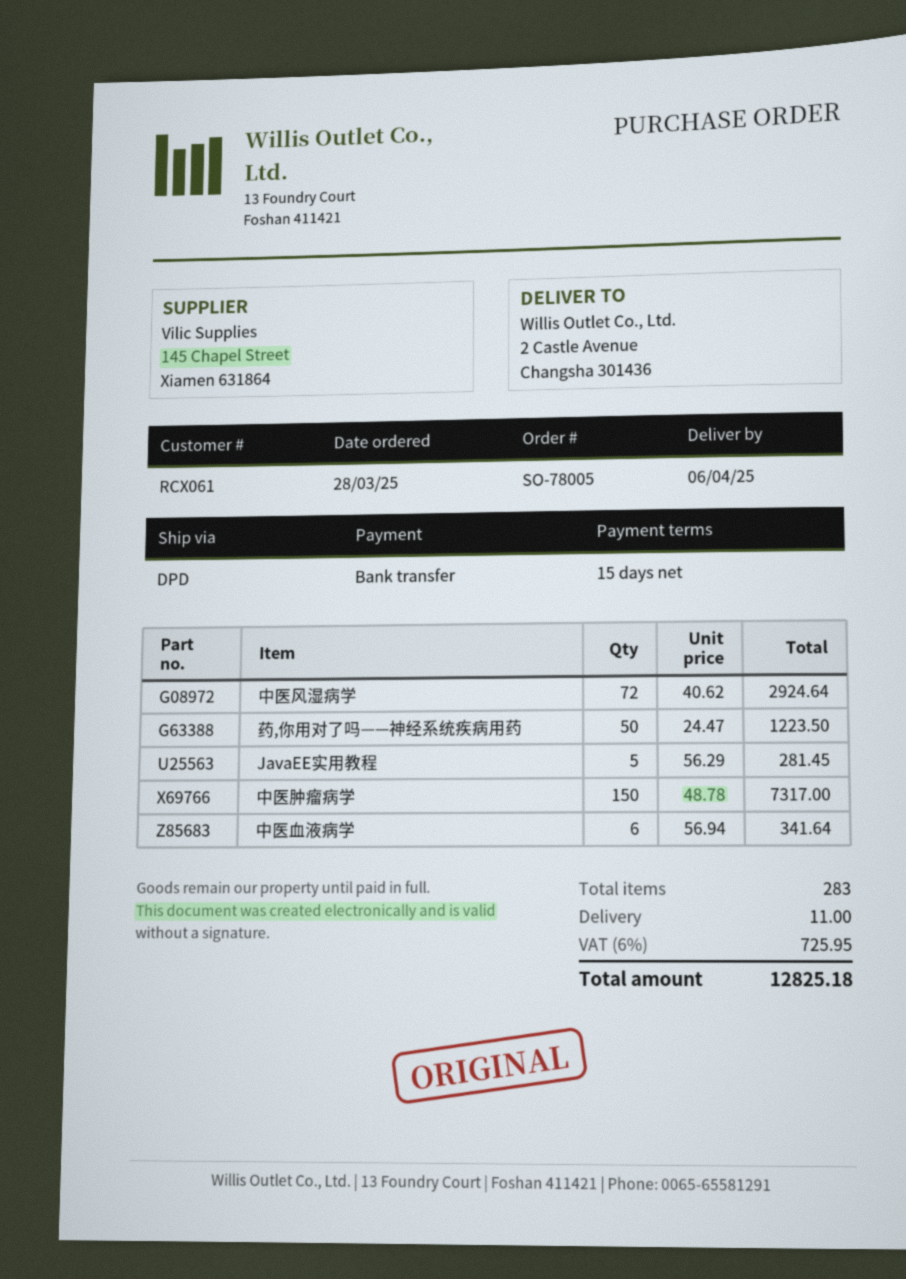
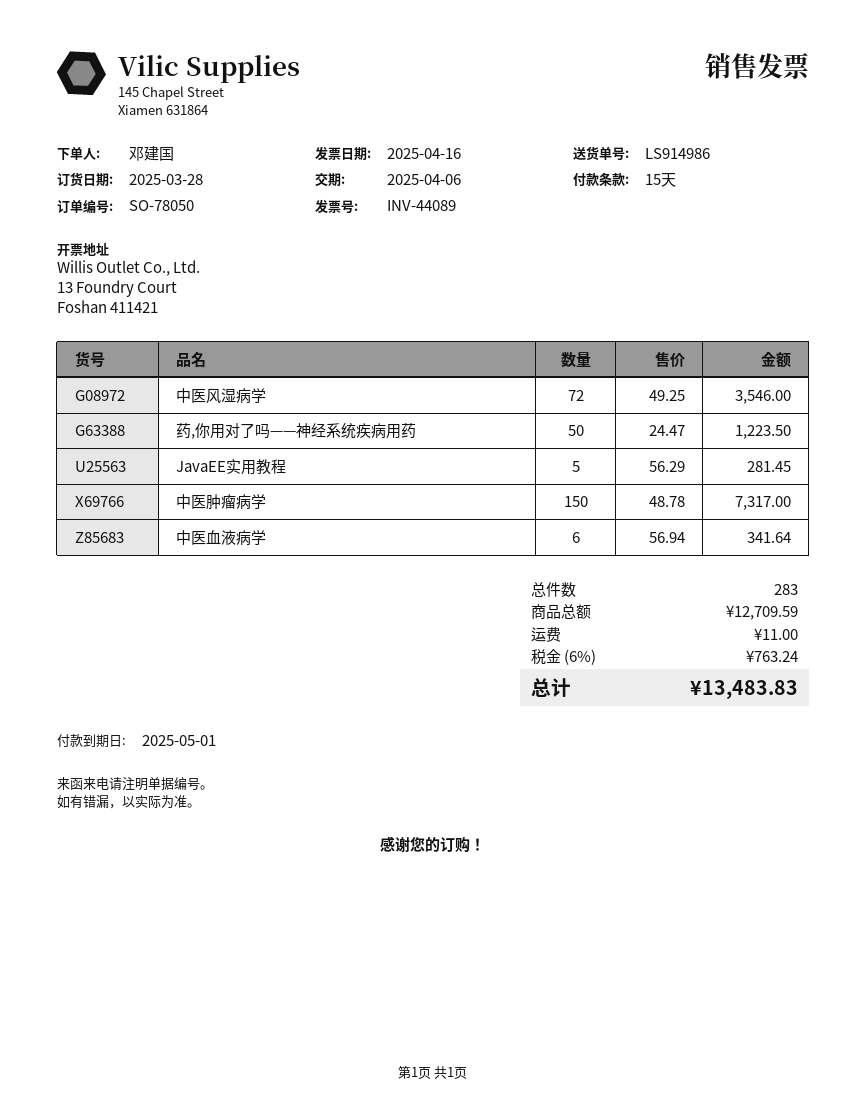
order number: SO-78005 -> SO-78050
中医风湿病学: 72 x 40.62 = 2924.64 -> 72 x 49.25 = 3546.00
tax: 6% = 725.95 -> 6% = 763.24
total: 12825.18 -> 13483.83

